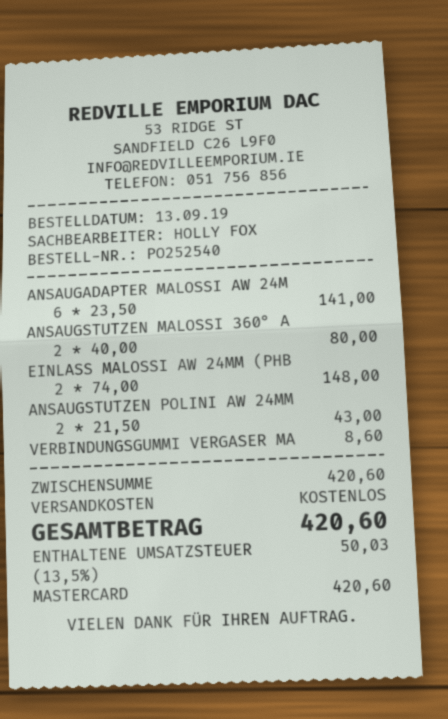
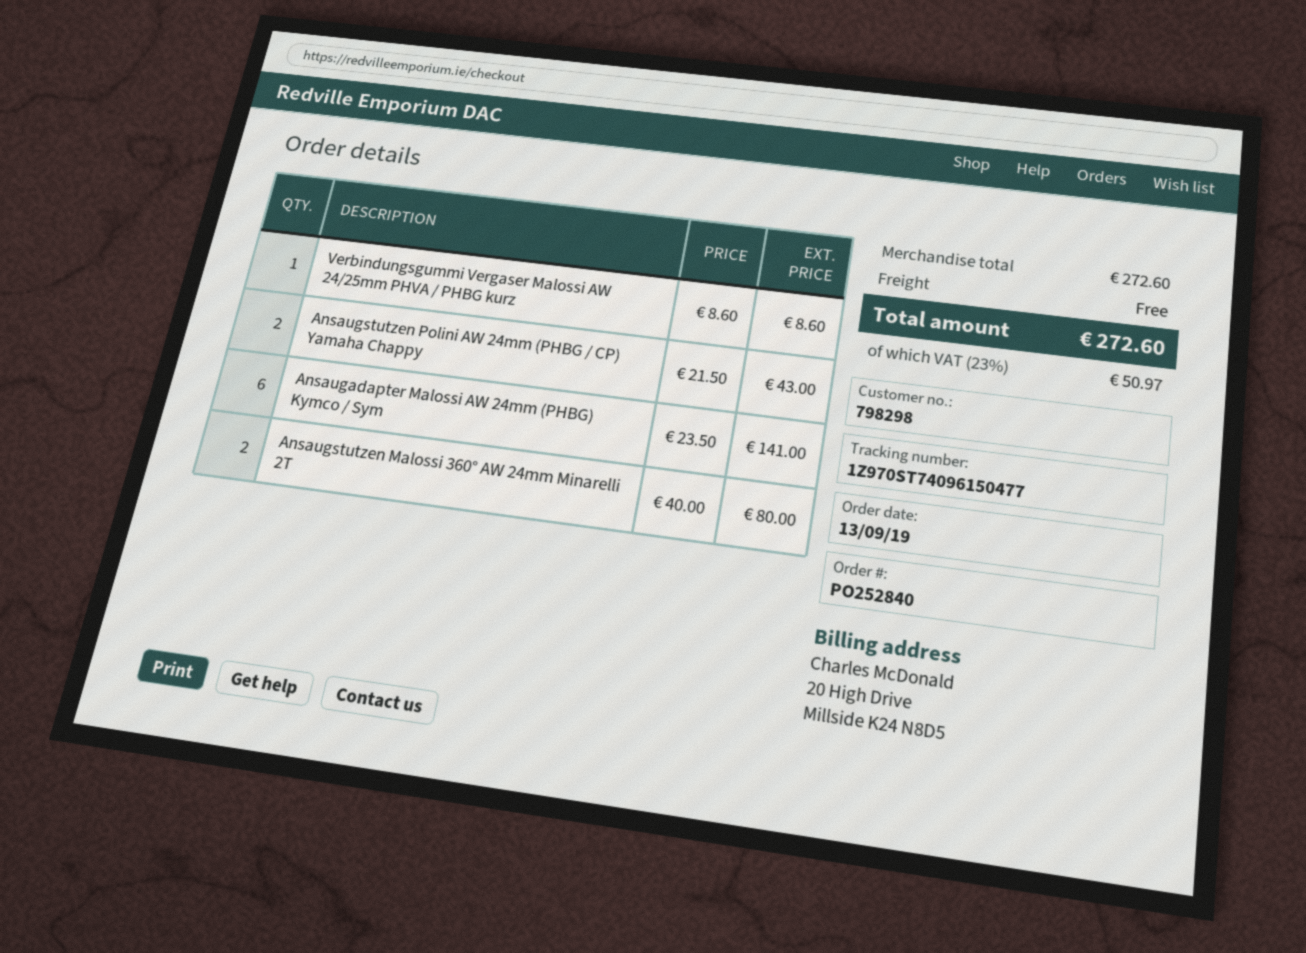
order number: PO252540 -> PO252840
EINLASS MALOSSI AW 24MM (PHB: 2 x 74.00 = 148.00 -> none
subtotal: 420.60 -> 272.60
tax: 13.5% = 50.03 -> 23% = 50.97
total: 420.60 -> 272.60

